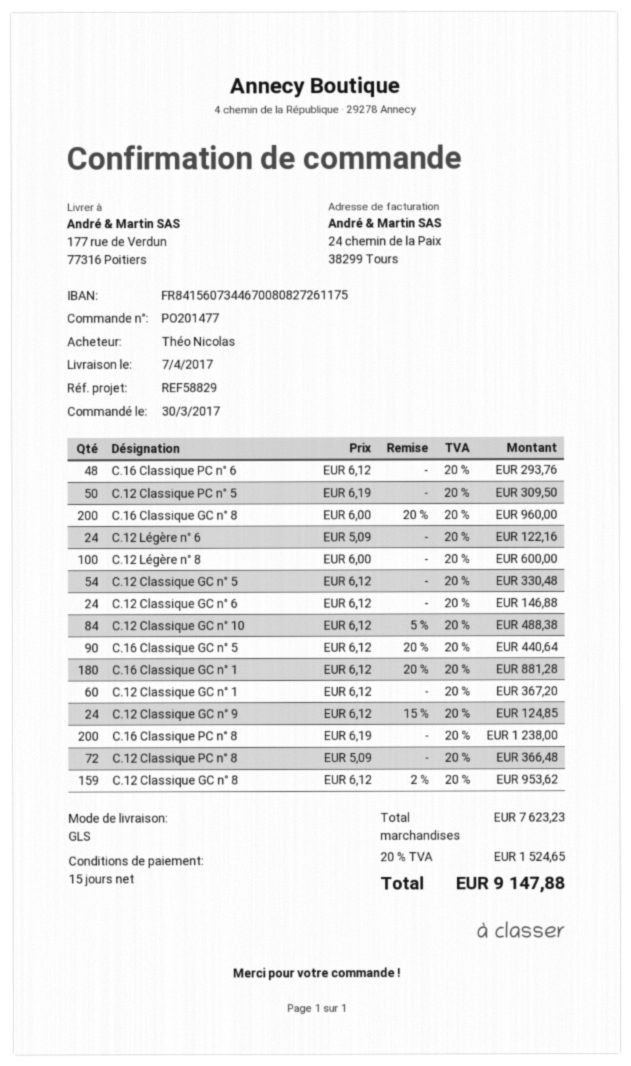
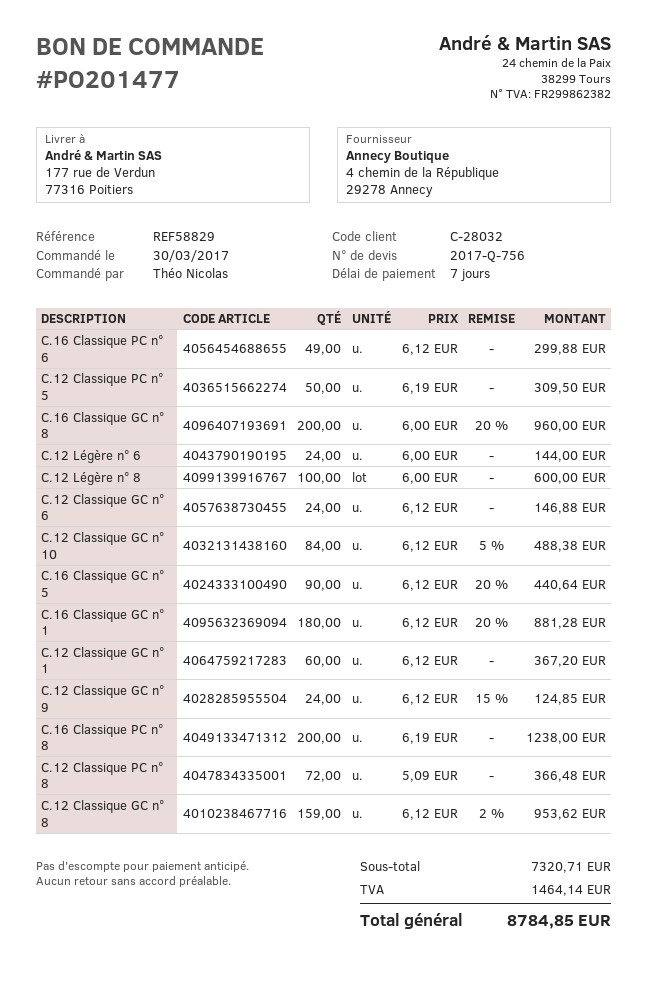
payment terms: 15 days -> 7 days
C.16 Classique PC n° 6: 48 x 6.12 = 293.76 -> 49 x 6.12 = 299.88
C.12 Légère n° 6: 24 x 5.09 = 122.16 -> 24 x 6.00 = 144.00
C.12 Classique GC n° 5: 54 x 6.12 = 330.48 -> none
subtotal: 7623.23 -> 7320.71
tax: 1524.65 -> 1464.14
total: 9147.88 -> 8784.85

